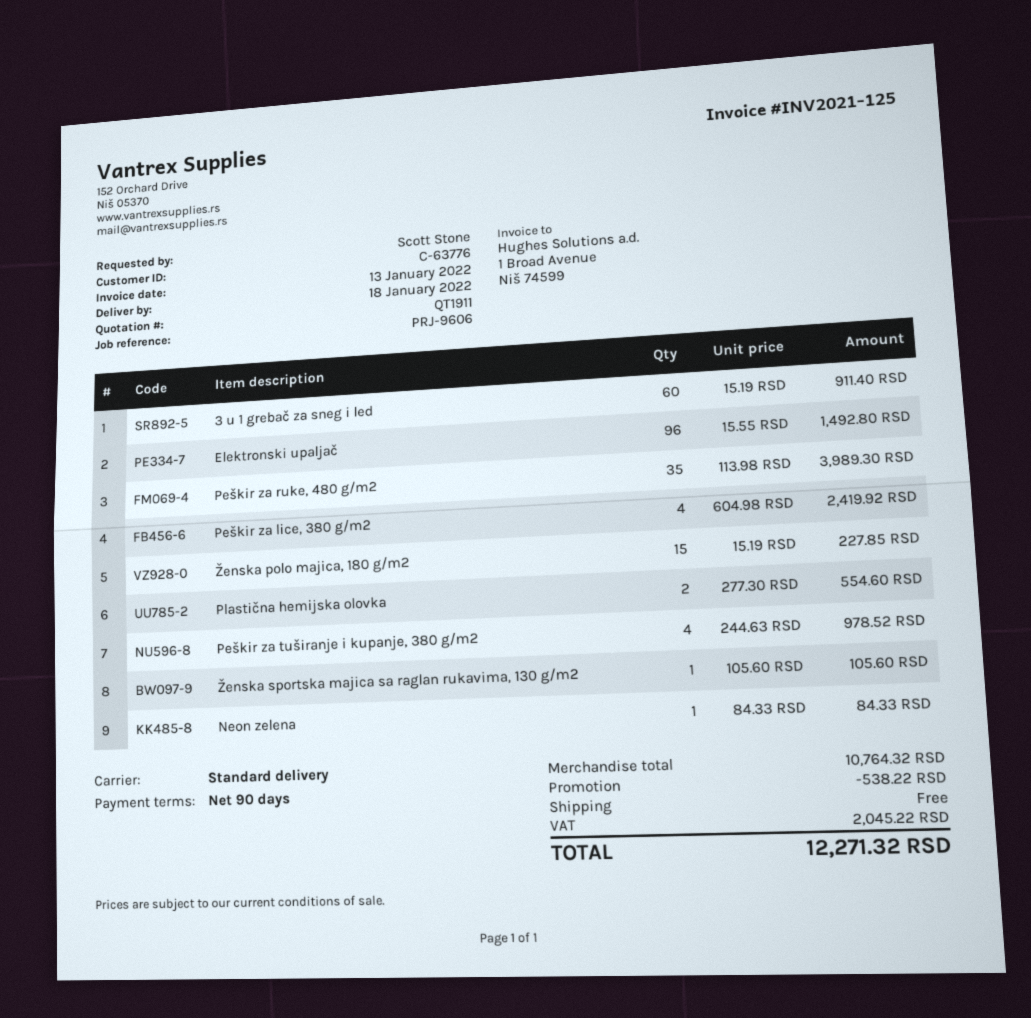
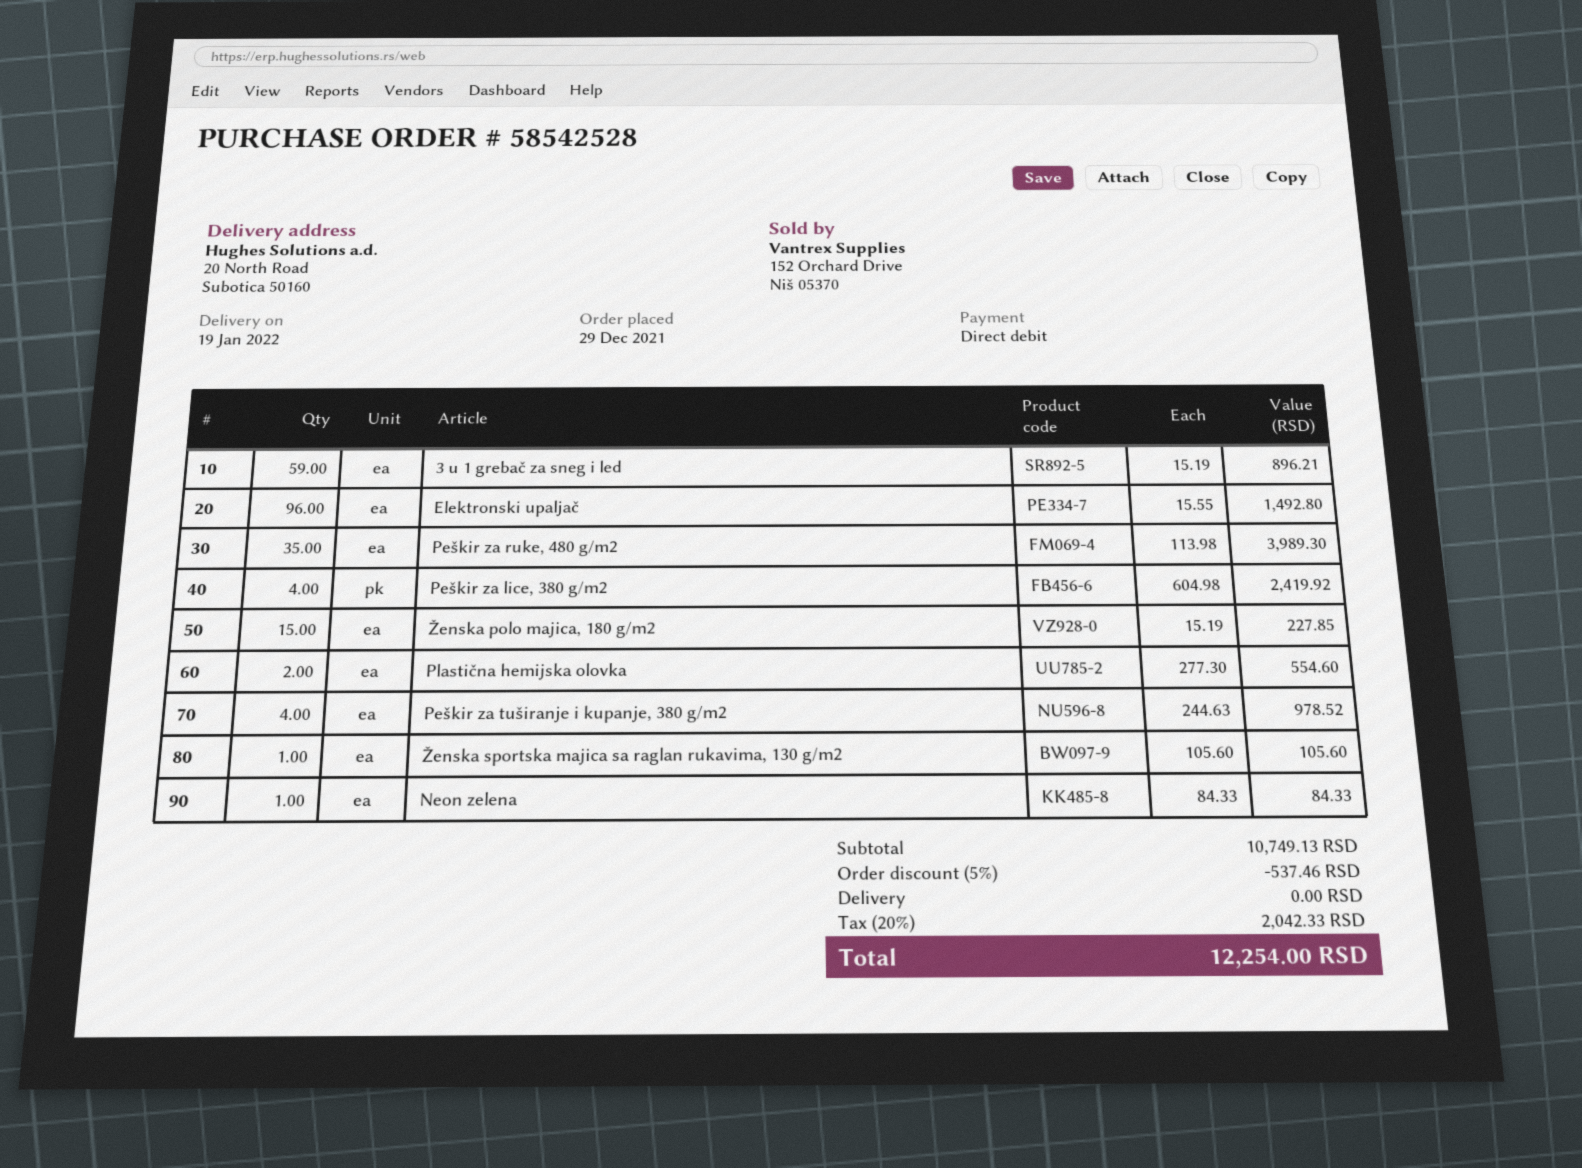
delivery date: 2022-01-18 -> 2022-01-19
3 u 1 grebač za sneg i led: 60 x 15.19 = 911.40 -> 59 x 15.19 = 896.21
subtotal: 10764.32 -> 10749.13
discount: 538.22 -> 537.46
tax: 2045.22 -> 2042.33
total: 12271.32 -> 12254.00

